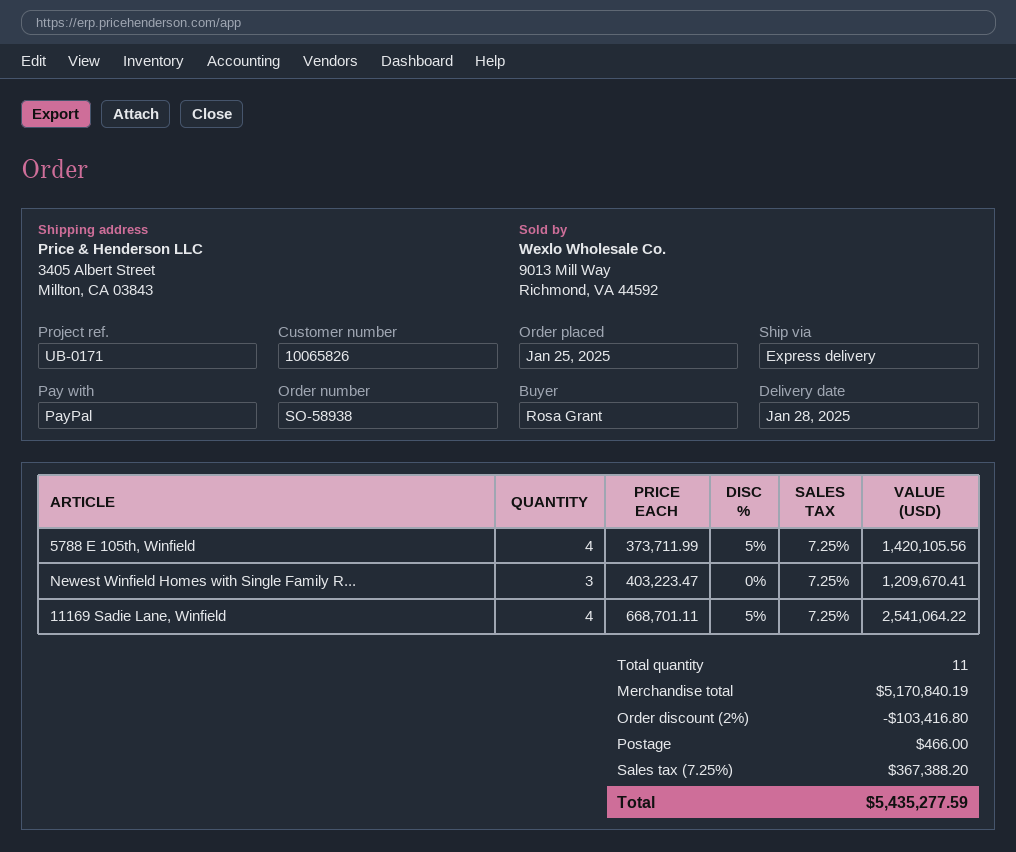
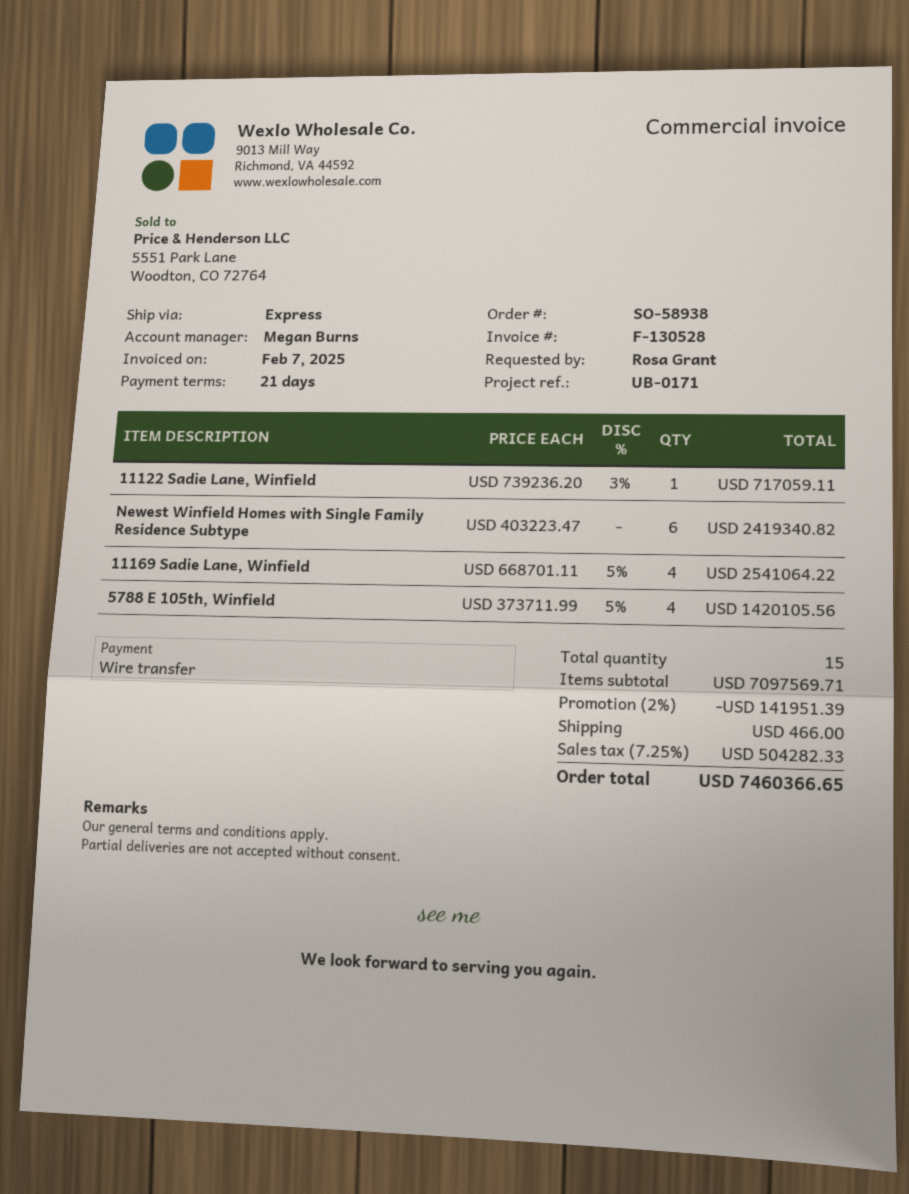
payment method: PayPal -> bank transfer
Newest Winfield Homes with Single Family R...: 3 x 403223.47 = 1209670.41 -> 6 x 403223.47 = 2419340.82
11122 Sadie Lane, Winfield: none -> 1 x 739236.20 - 3% = 717059.11
total quantity: 11 -> 15
subtotal: 5170840.19 -> 7097569.71
discount: 2% = 103416.80 -> 2% = 141951.39
tax: 7.25% = 367388.20 -> 7.25% = 504282.33
total: 5435277.59 -> 7460366.65

